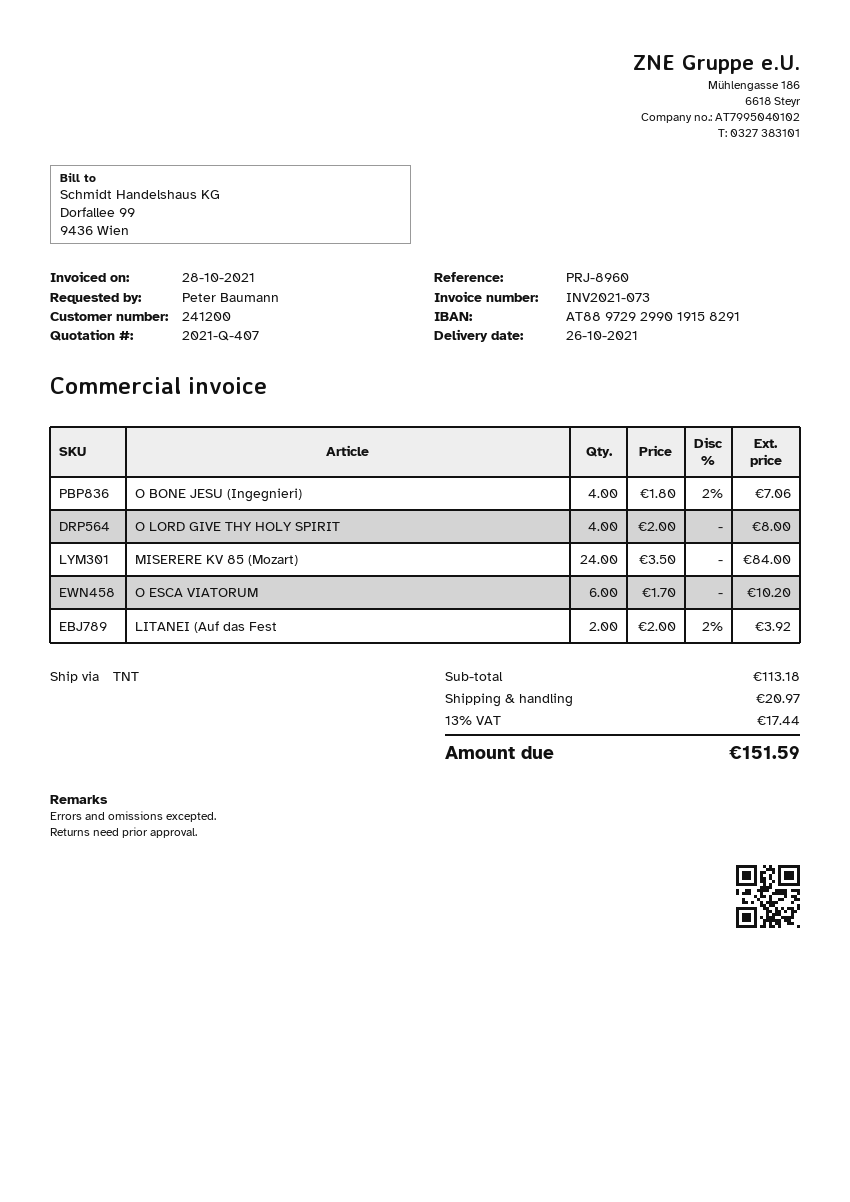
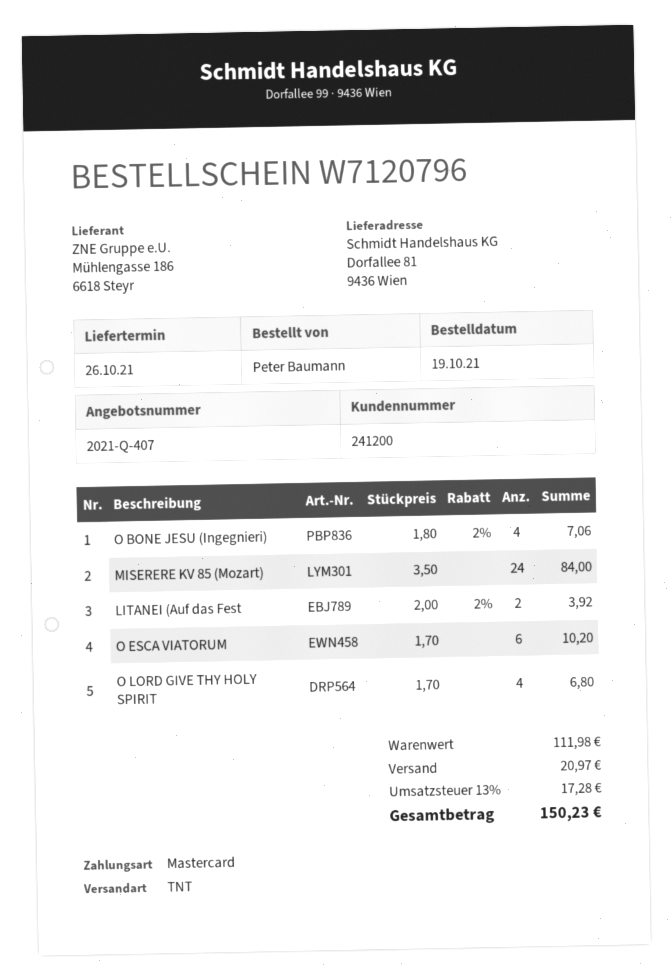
O LORD GIVE THY HOLY SPIRIT: 4 x 2.00 = 8.00 -> 4 x 1.70 = 6.80
subtotal: 113.18 -> 111.98
tax: 13% = 17.44 -> 13% = 17.28
total: 151.59 -> 150.23

